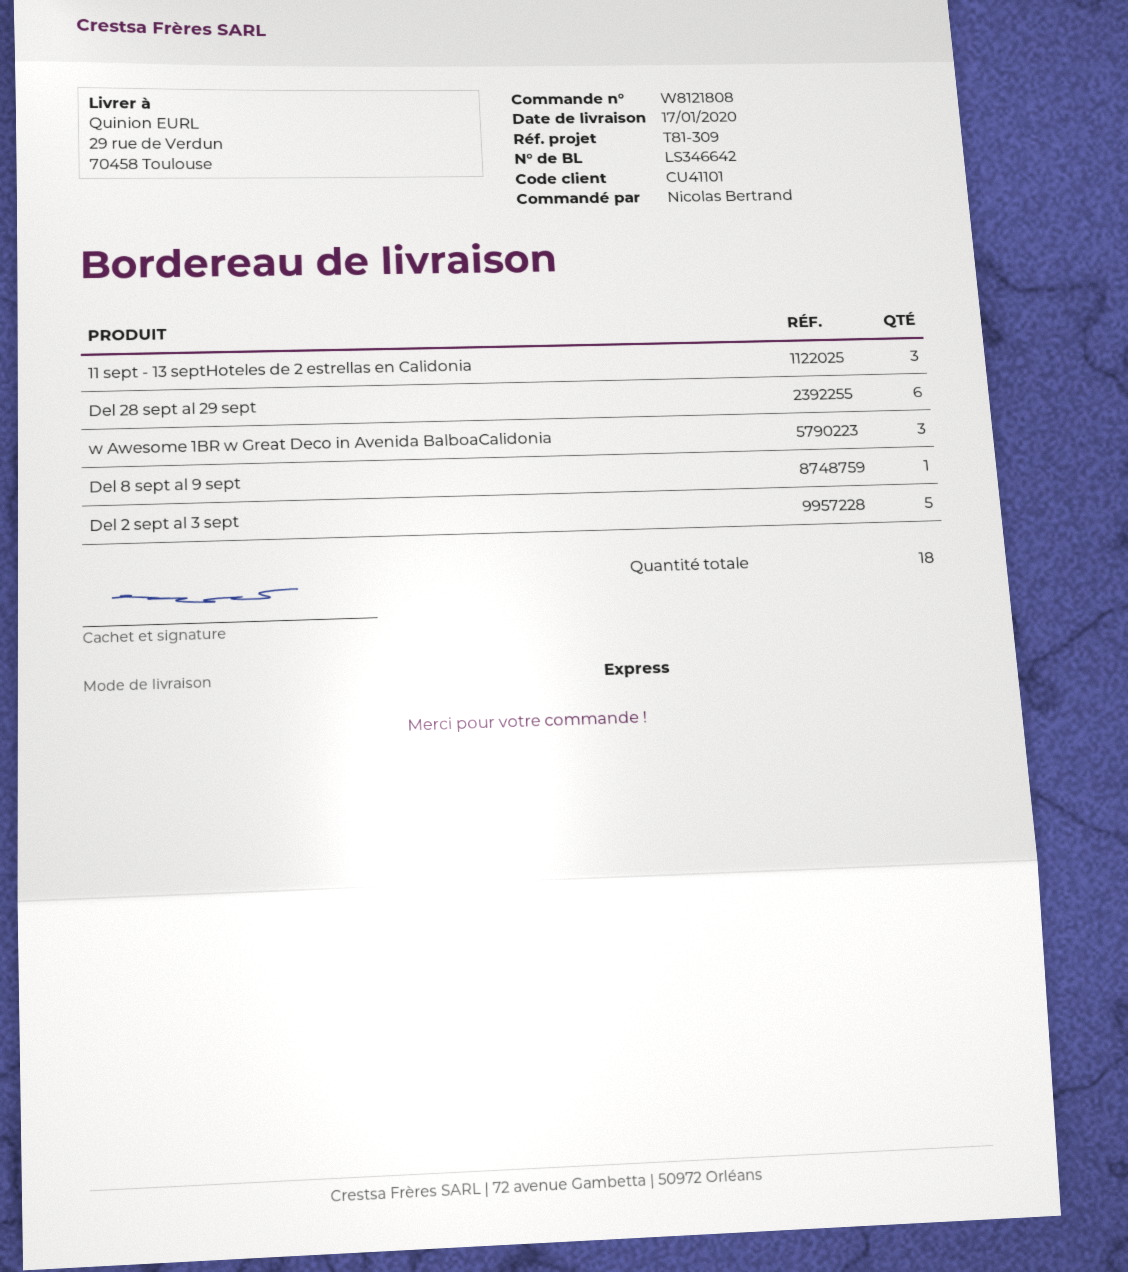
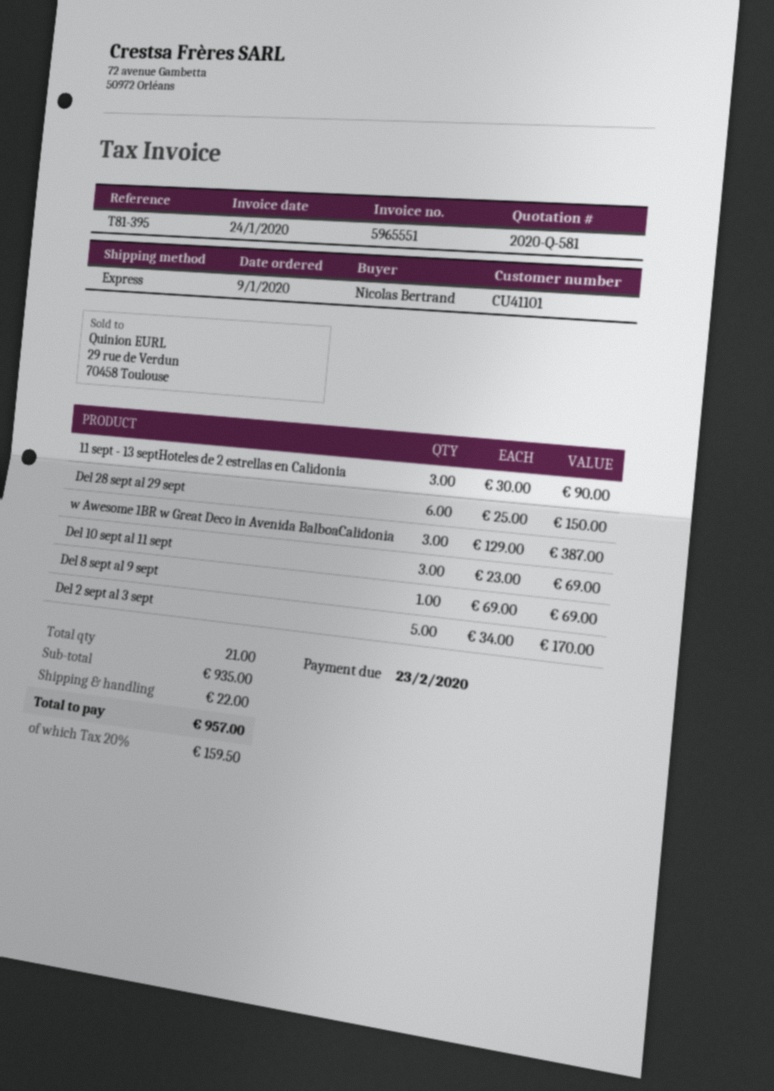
reference: T81-309 -> T81-395
Del 10 sept al 11 sept: none -> 3
total quantity: 18 -> 21

